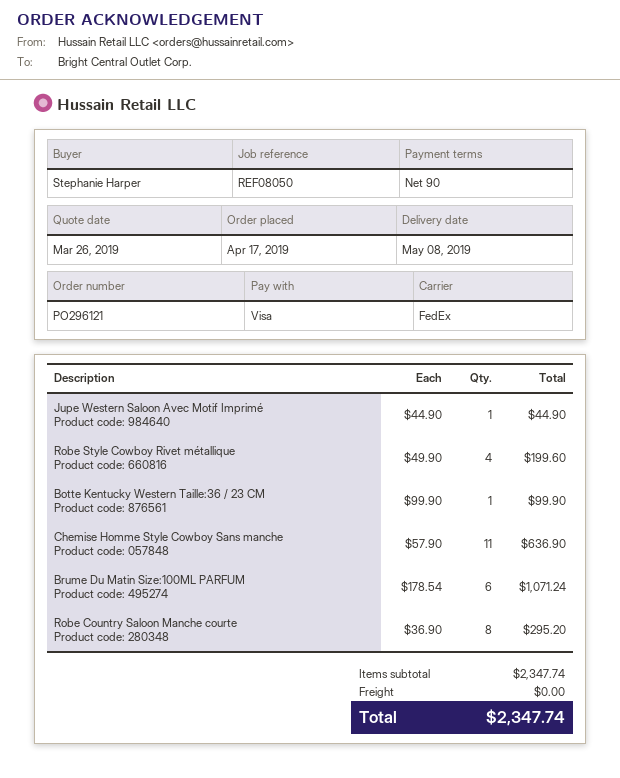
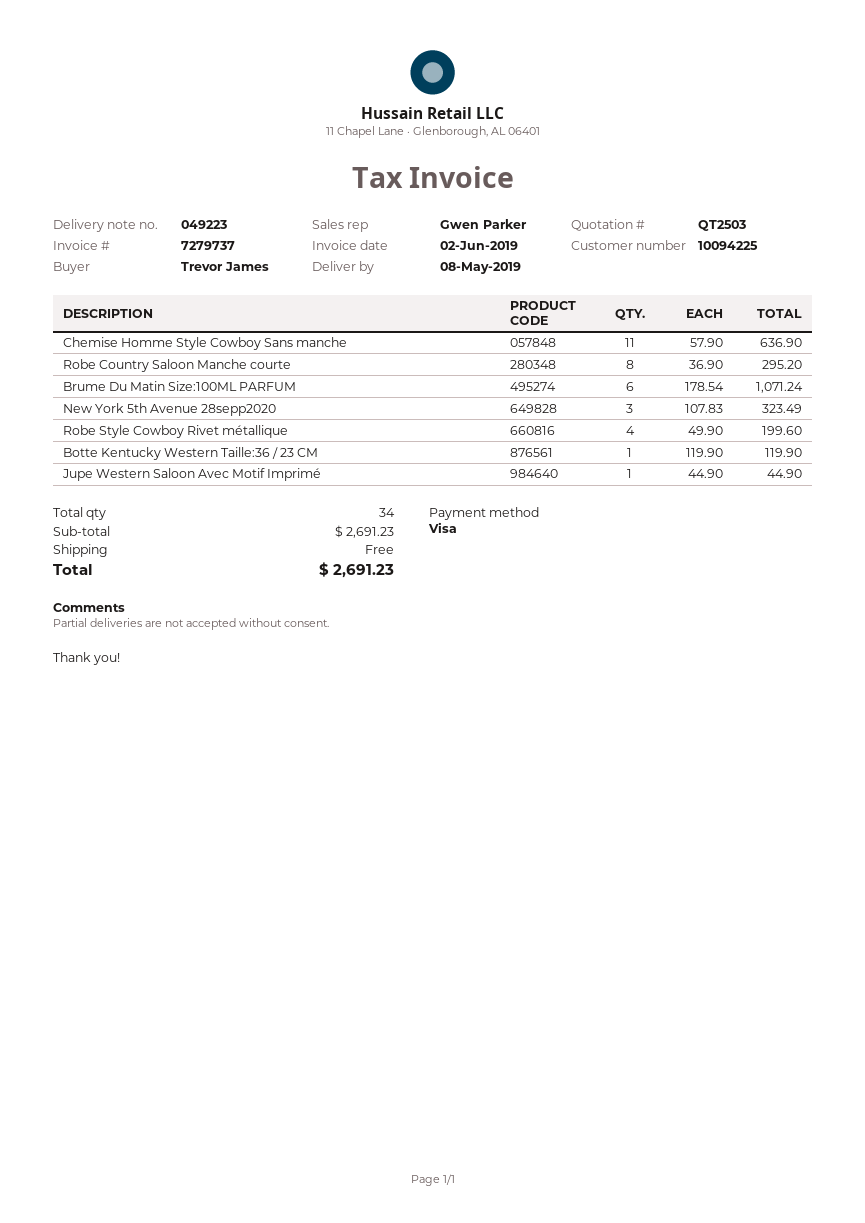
ordered by: Stephanie Harper -> Trevor James
Botte Kentucky Western Taille:36 / 23 CM: 1 x 99.90 = 99.90 -> 1 x 119.90 = 119.90
New York 5th Avenue 28sepp2020: none -> 3 x 107.83 = 323.49
subtotal: 2347.74 -> 2691.23
total: 2347.74 -> 2691.23

